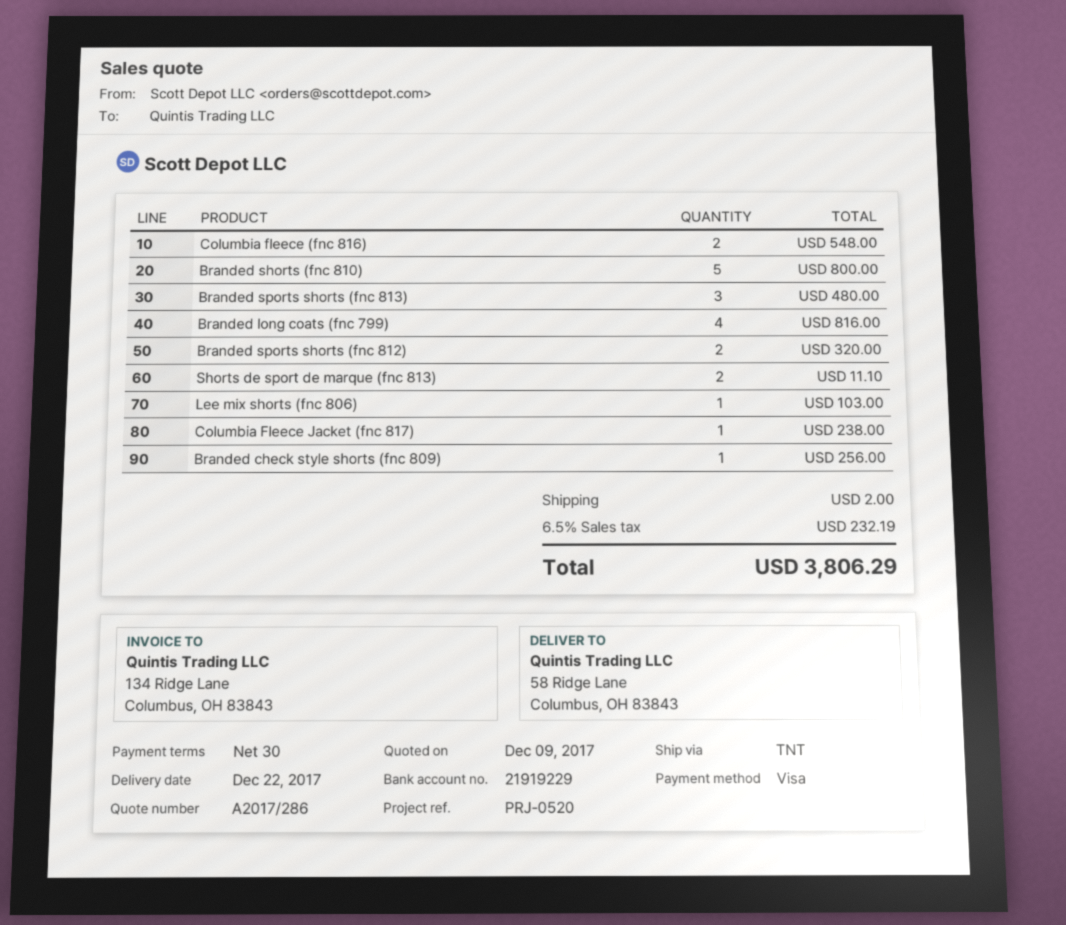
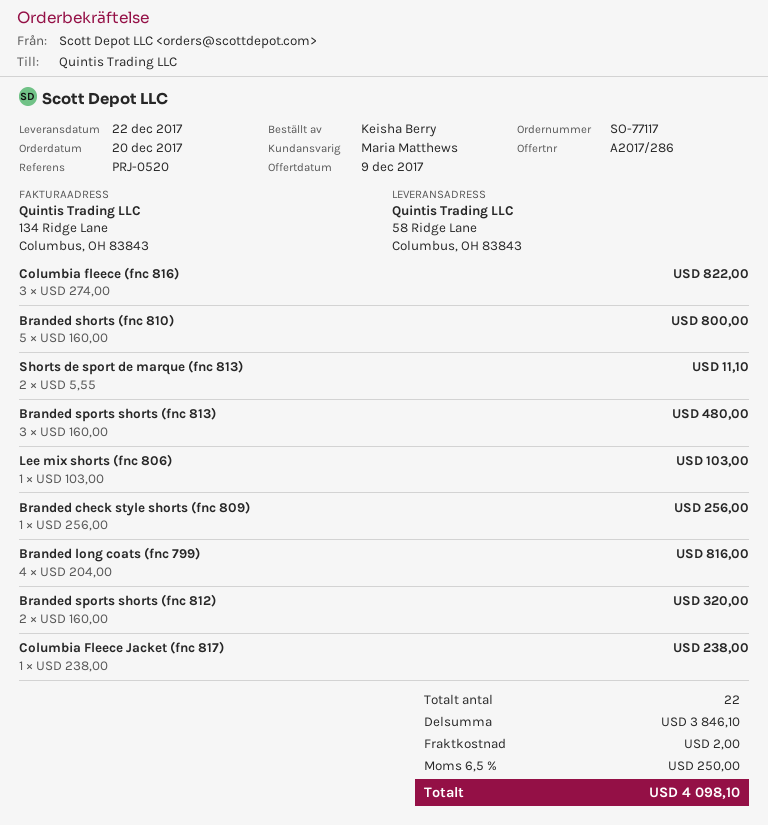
Columbia fleece (fnc 816): 2 for 548.00 -> 3 for 822.00
tax: 6.5% = 232.19 -> 6.5% = 250.00
total: 3806.29 -> 4098.10

